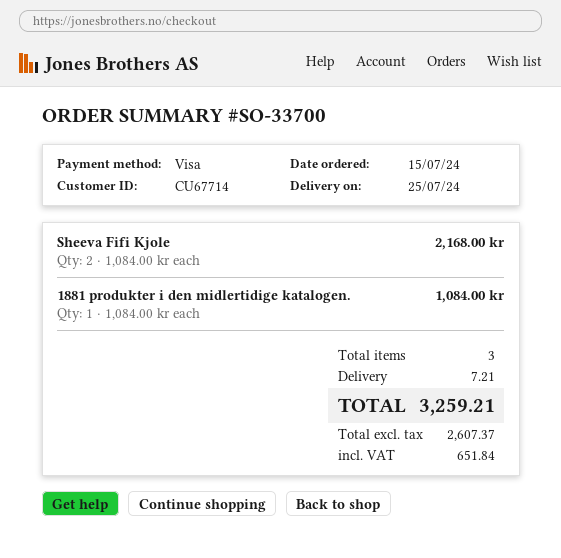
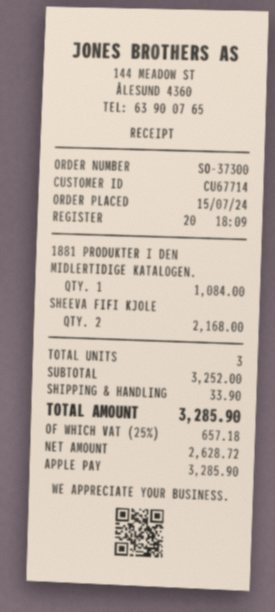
order number: SO-33700 -> SO-37300
payment method: Visa -> Apple Pay
shipping: 7.21 -> 33.90
net: 2607.37 -> 2628.72
tax: 651.84 -> 657.18
total: 3259.21 -> 3285.90

